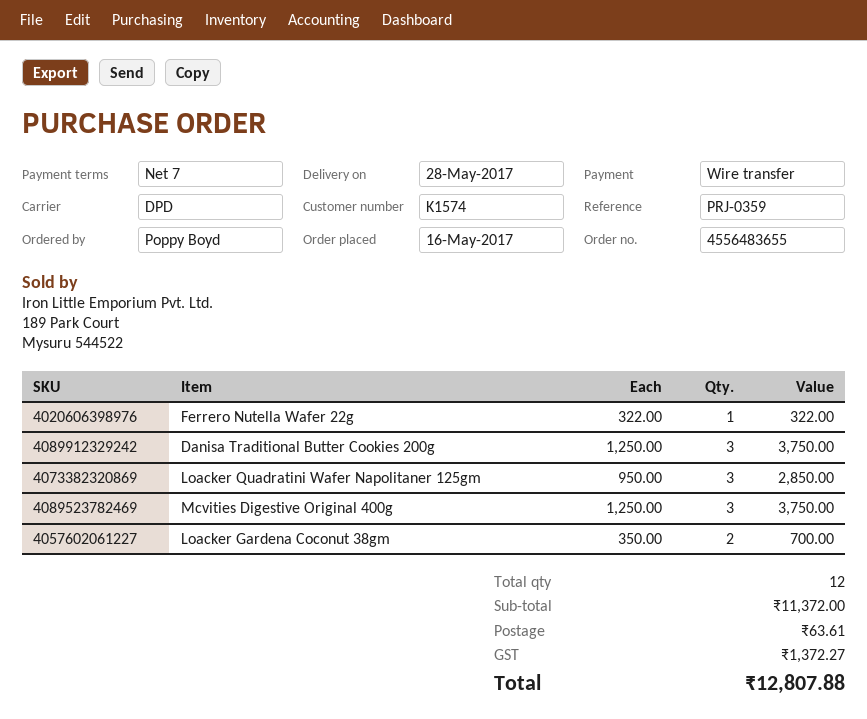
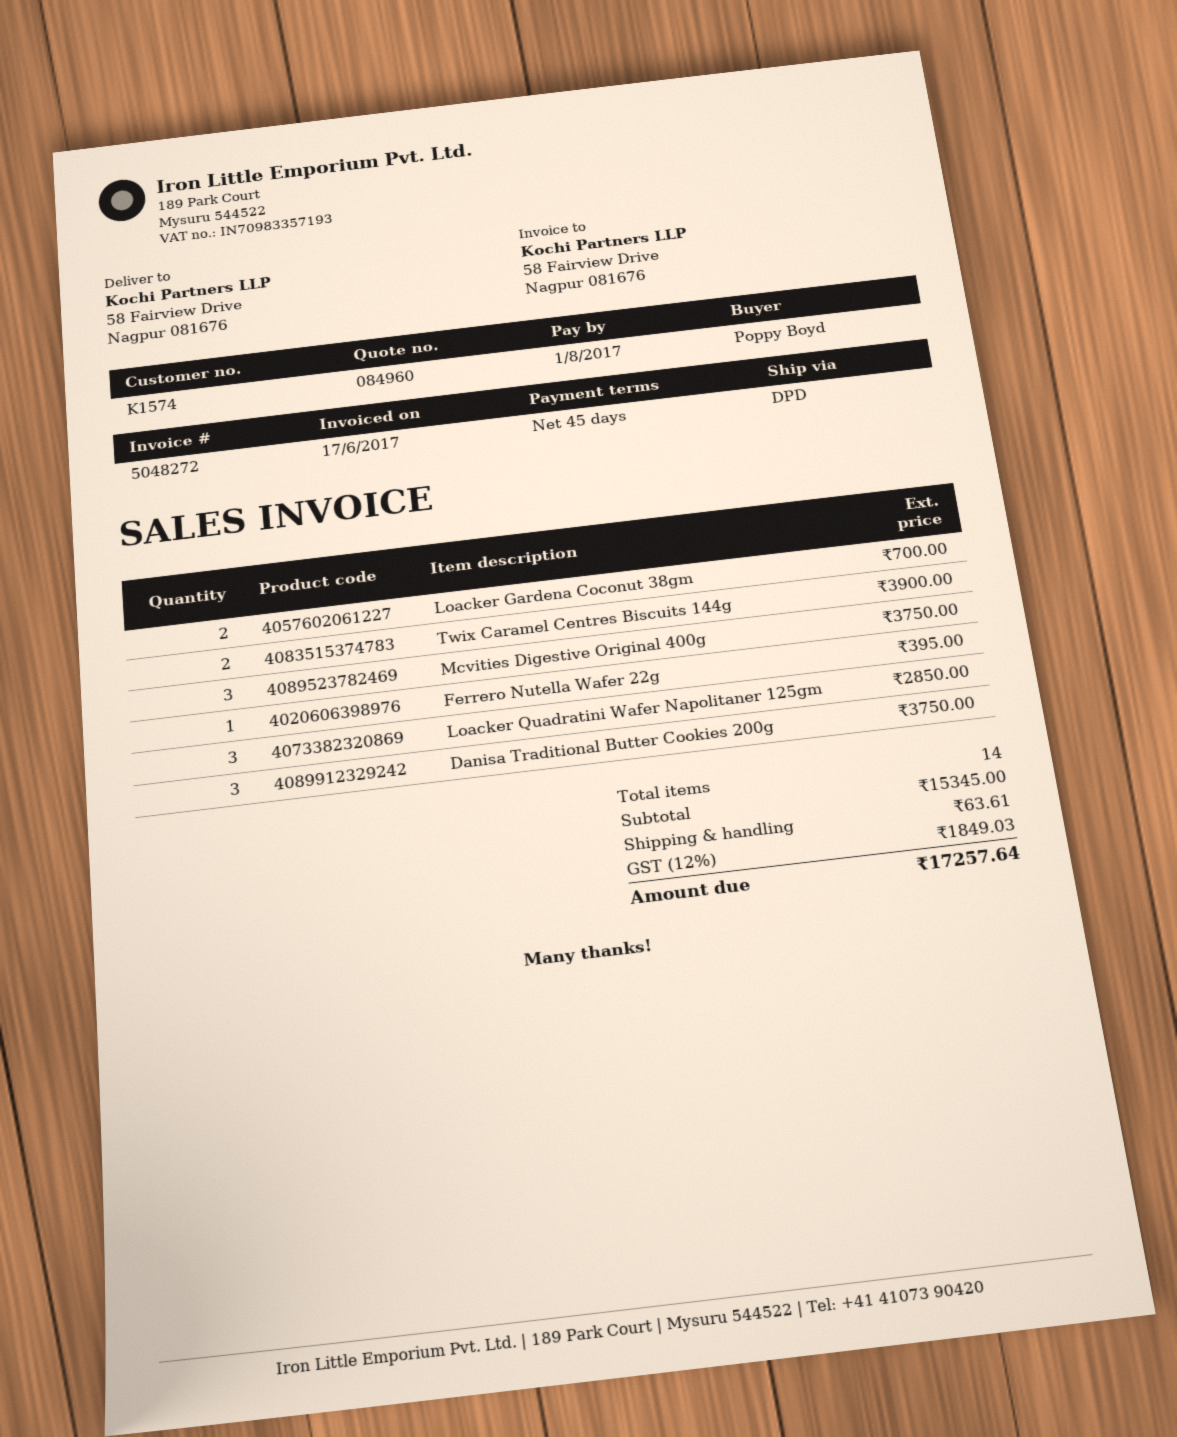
payment terms: 7 days -> 45 days
Ferrero Nutella Wafer 22g: 1 for 322.00 -> 1 for 395.00
Twix Caramel Centres Biscuits 144g: none -> 2 for 3900.00
total quantity: 12 -> 14
subtotal: 11372.00 -> 15345.00
tax: 1372.27 -> 1849.03
total: 12807.88 -> 17257.64

